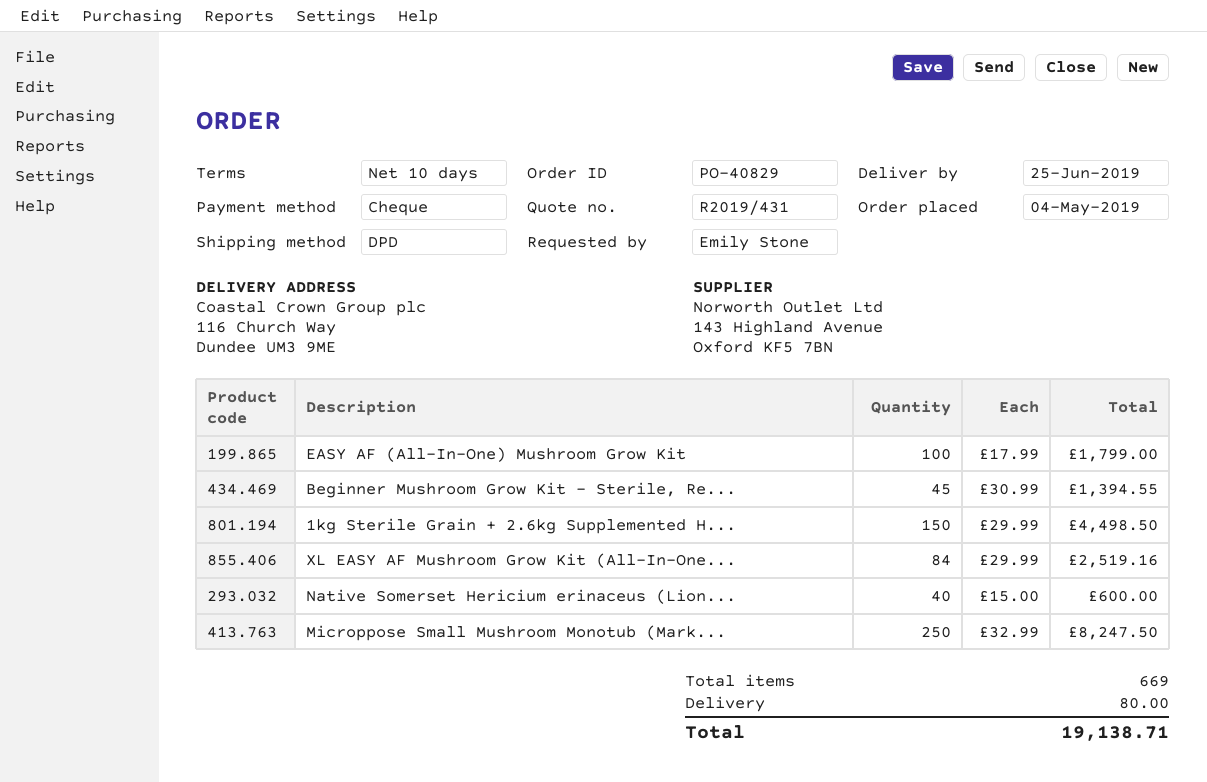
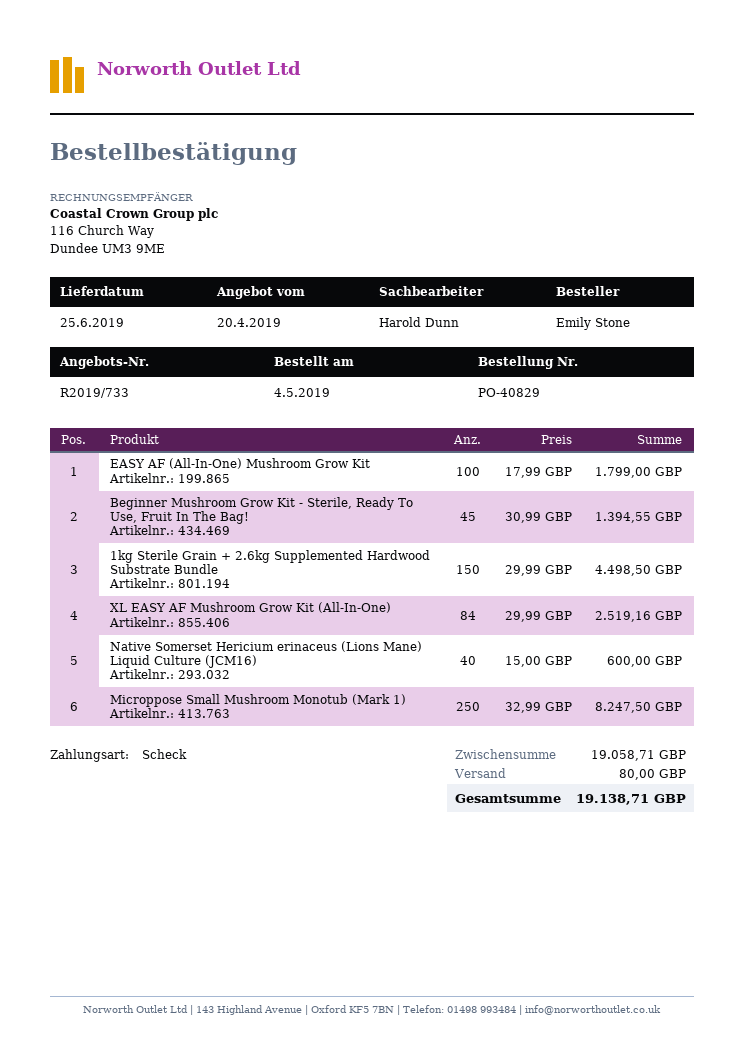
quote number: R2019/431 -> R2019/733

